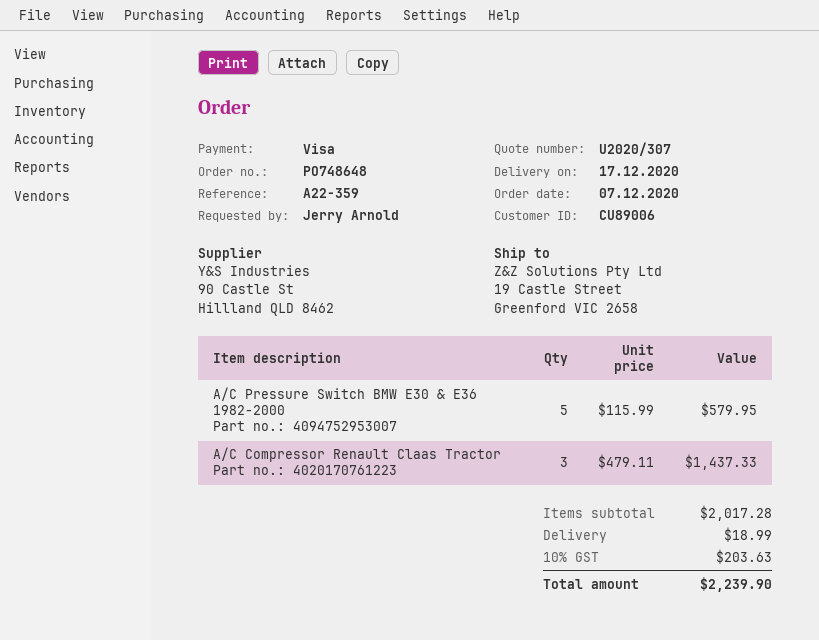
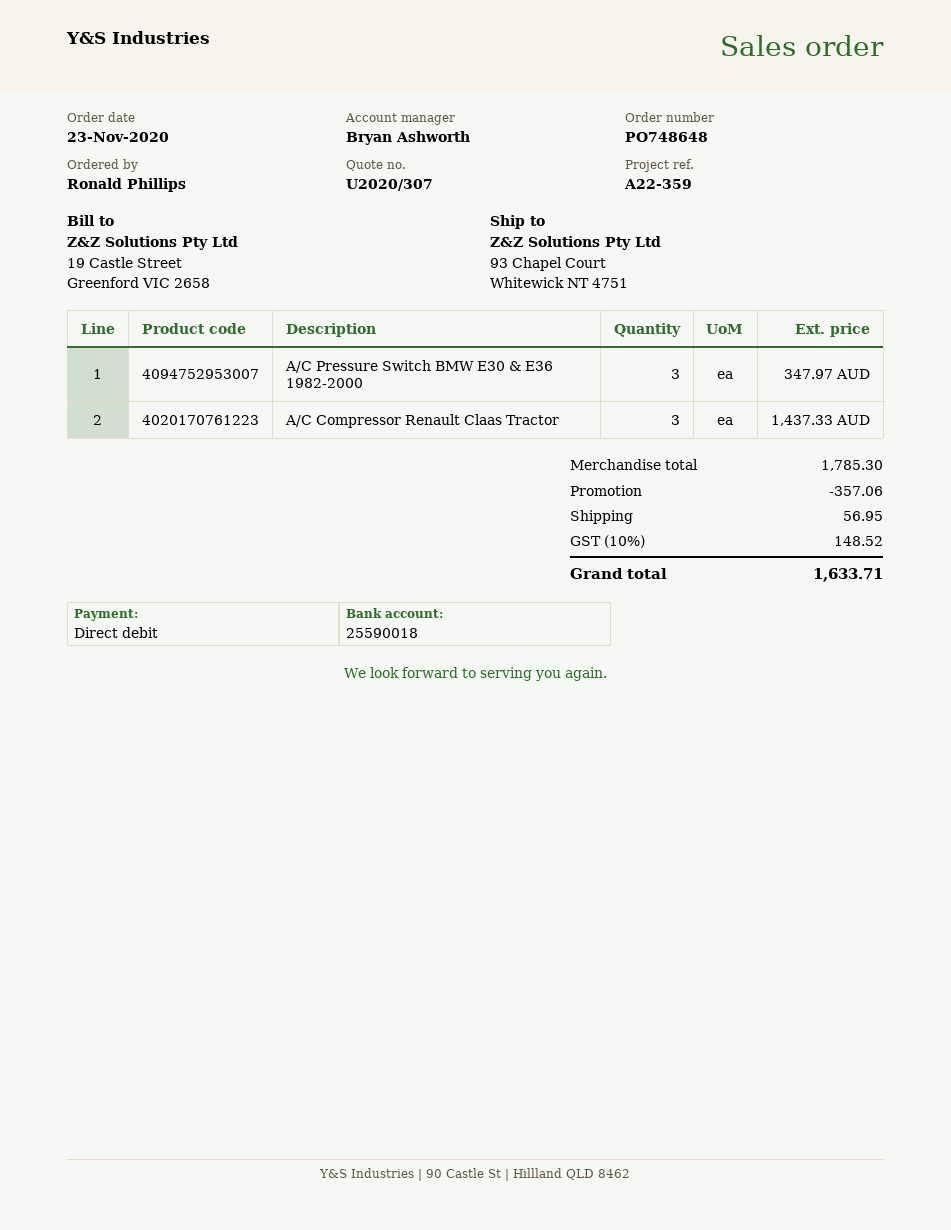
order date: 2020-12-07 -> 2020-11-23
ordered by: Jerry Arnold -> Ronald Phillips
payment method: Visa -> direct debit
ship to: 19 Castle Street, Greenford VIC 2658 -> 93 Chapel Court, Whitewick NT 4751
A/C Pressure Switch BMW E30 & E36 1982-2000: 5 for 579.95 -> 3 for 347.97
subtotal: 2017.28 -> 1785.30
discount: none -> 357.06
shipping: 18.99 -> 56.95
tax: 10% = 203.63 -> 10% = 148.52
total: 2239.90 -> 1633.71

